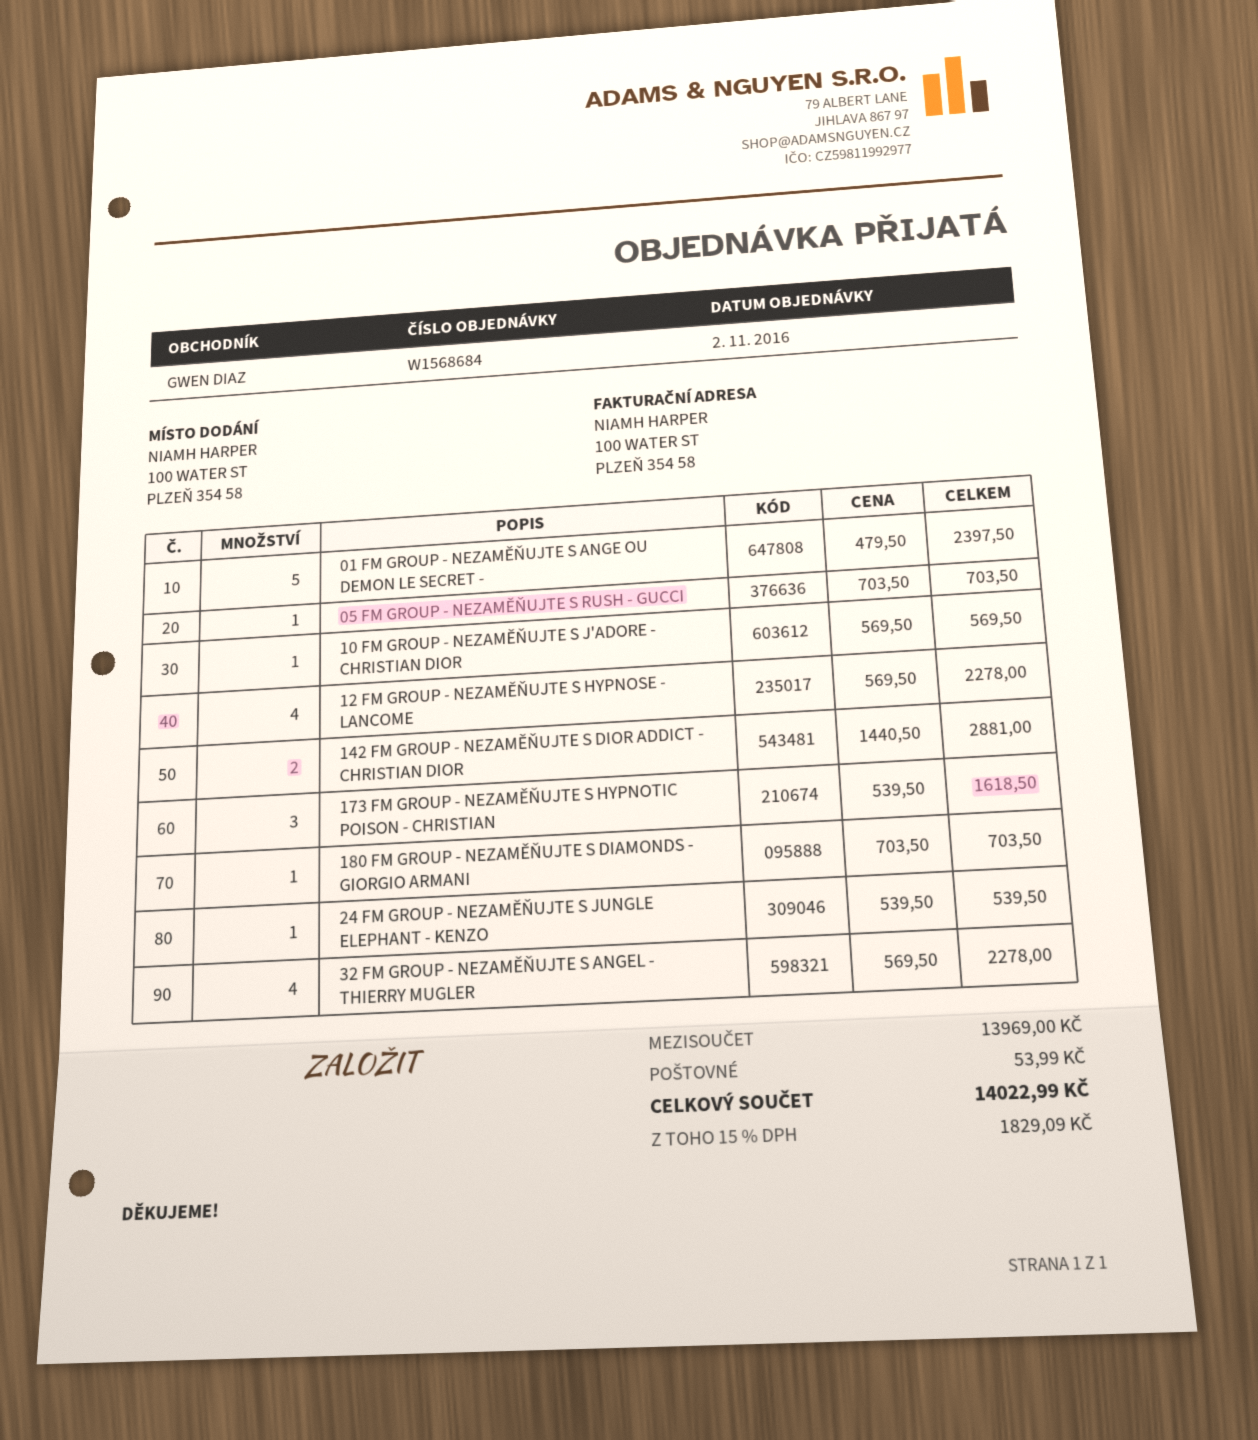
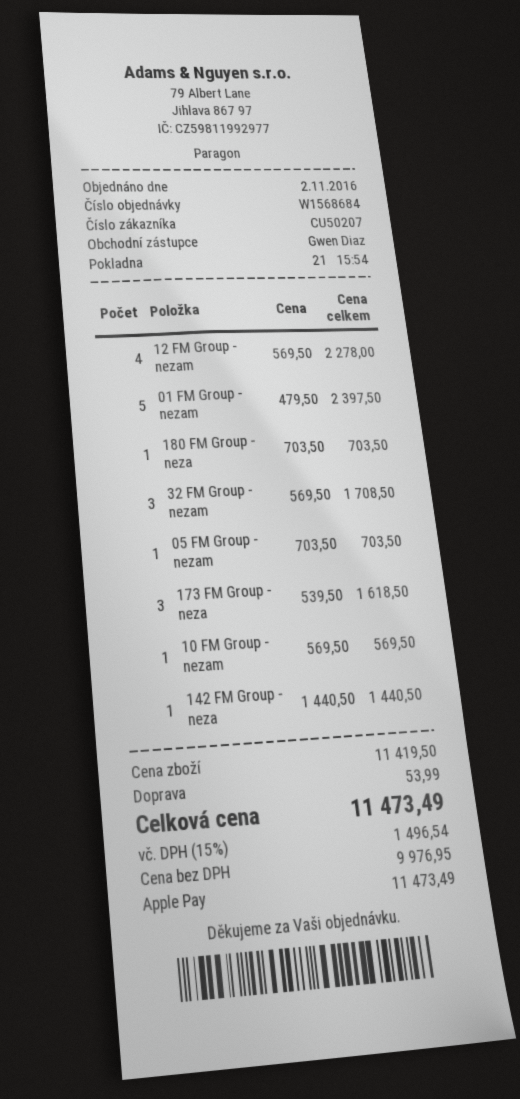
142 FM GROUP - NEZAMĚŇUJTE S DIOR ADDICT - CHRISTIAN DIOR: 2 x 1440.50 = 2881.00 -> 1 x 1440.50 = 1440.50
24 FM GROUP - NEZAMĚŇUJTE S JUNGLE ELEPHANT - KENZO: 1 x 539.50 = 539.50 -> none
32 FM GROUP - NEZAMĚŇUJTE S ANGEL - THIERRY MUGLER: 4 x 569.50 = 2278.00 -> 3 x 569.50 = 1708.50
subtotal: 13969.00 -> 11419.50
tax: 15% = 1829.09 -> 15% = 1496.54
total: 14022.99 -> 11473.49

